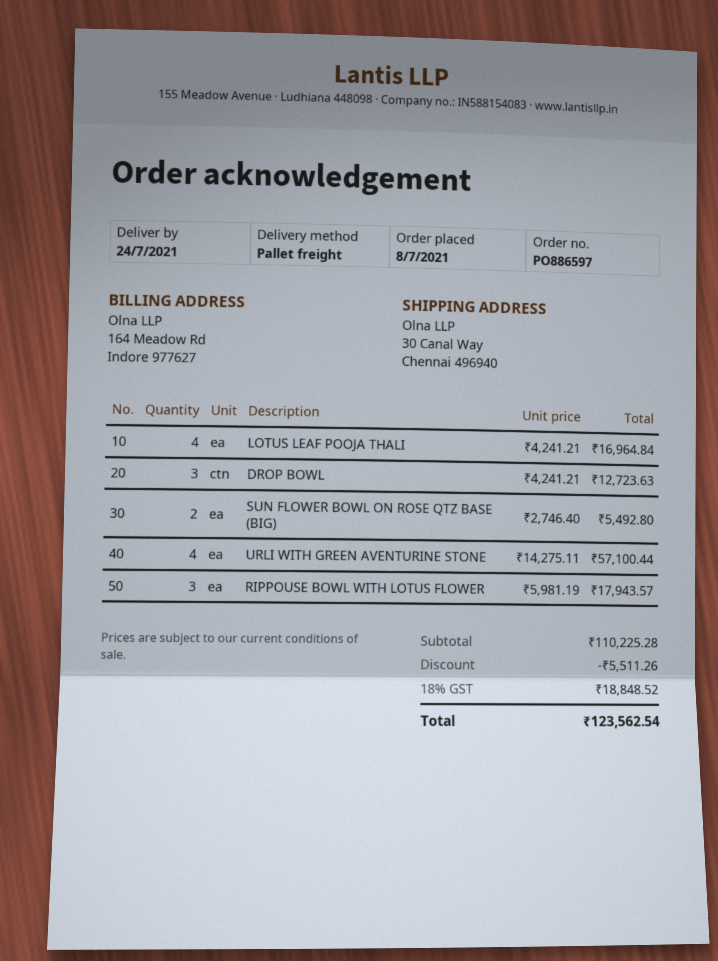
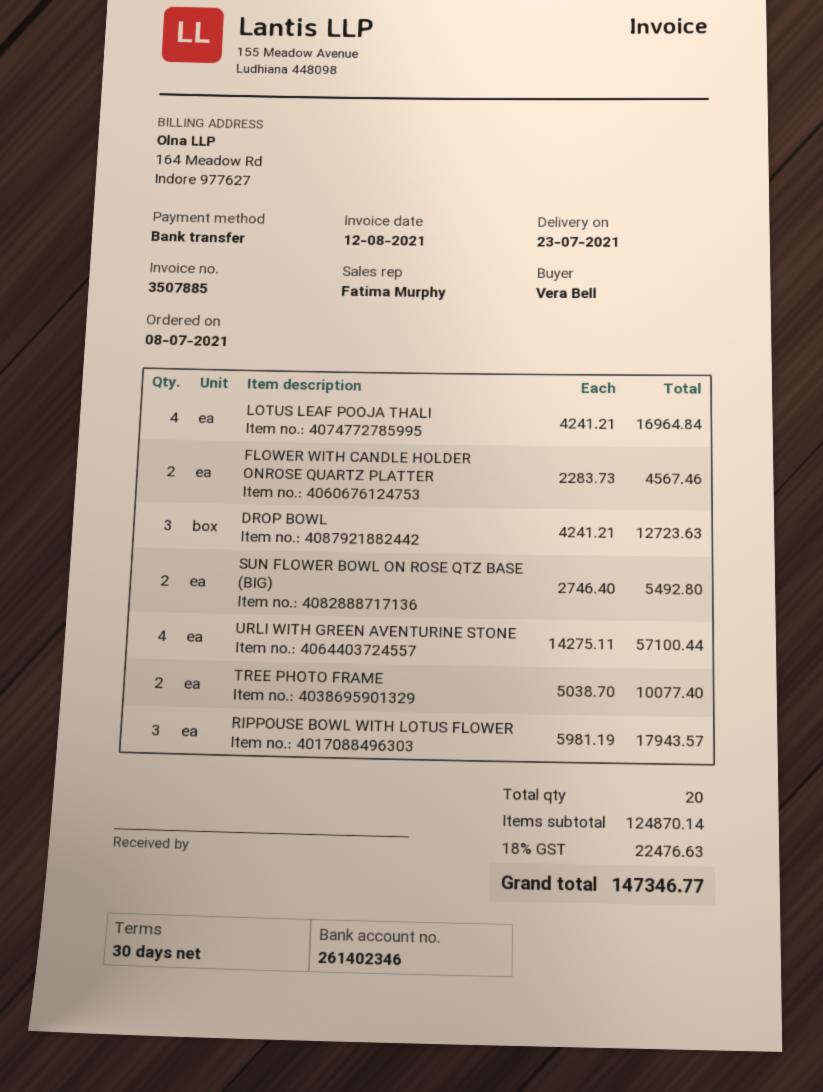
delivery date: 2021-07-24 -> 2021-07-23
FLOWER WITH CANDLE HOLDER ONROSE QUARTZ PLATTER: none -> 2 x 2283.73 = 4567.46
TREE PHOTO FRAME: none -> 2 x 5038.70 = 10077.40
subtotal: 110225.28 -> 124870.14
discount: 5511.26 -> none
tax: 18% = 18848.52 -> 18% = 22476.63
total: 123562.54 -> 147346.77

